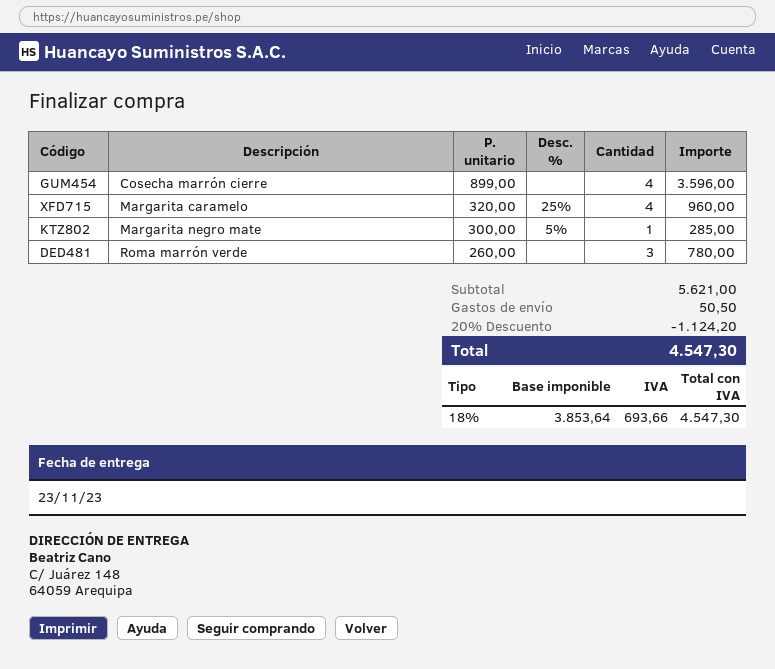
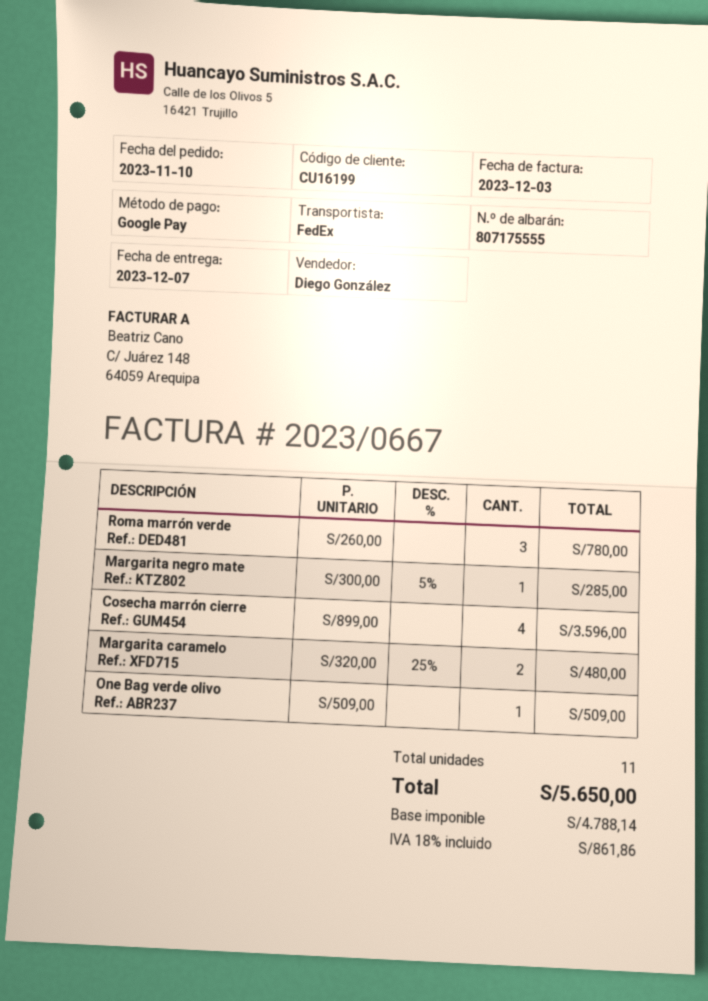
delivery date: 2023-11-23 -> 2023-12-07
Margarita caramelo: 4 x 320.00 - 25% = 960.00 -> 2 x 320.00 - 25% = 480.00
One Bag verde olivo: none -> 1 x 509.00 = 509.00
discount: 20% = 1124.20 -> none
shipping: 50.50 -> none
net: 3853.64 -> 4788.14
tax: 18% = 693.66 -> 18% = 861.86
total: 4547.30 -> 5650.00

